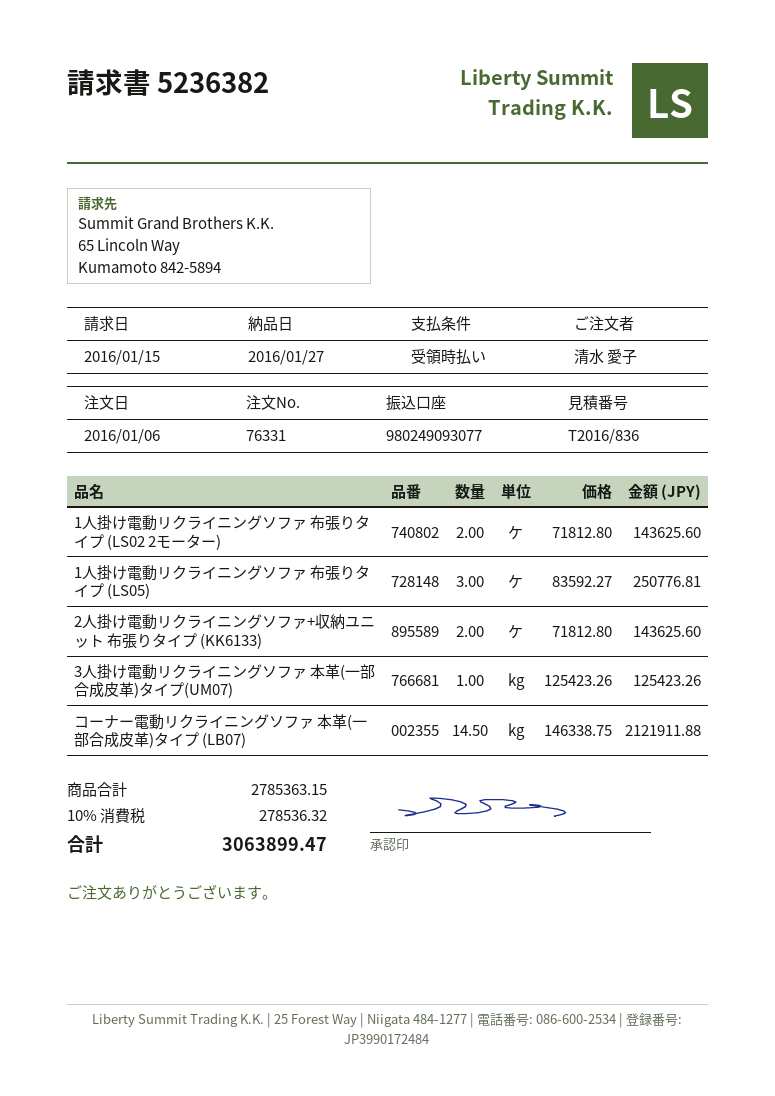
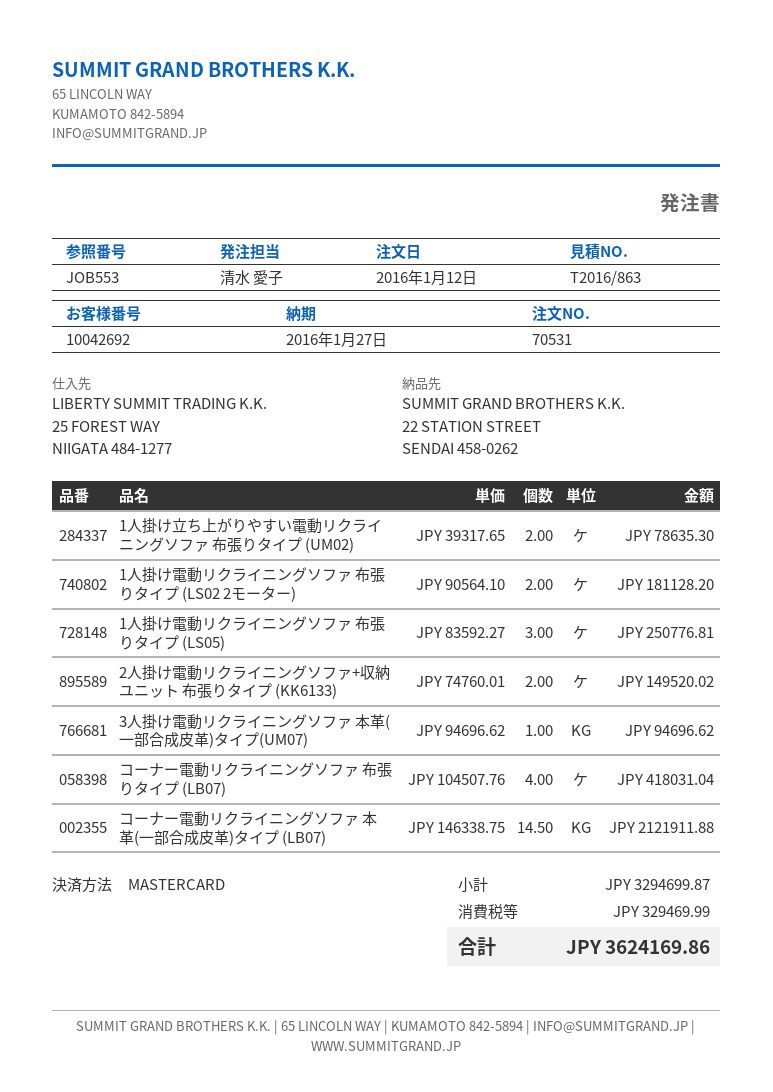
quote number: T2016/836 -> T2016/863
order number: 76331 -> 70531
order date: 2016-01-06 -> 2016-01-12
1人掛け電動リクライニングソファ 布張りタイプ (LS02 2モーター): 2 x 71812.80 = 143625.60 -> 2 x 90564.10 = 181128.20
2人掛け電動リクライニングソファ+収納ユニット 布張りタイプ (KK6133): 2 x 71812.80 = 143625.60 -> 2 x 74760.01 = 149520.02
3人掛け電動リクライニングソファ 本革(一部合成皮革)タイプ(UM07): 1 x 125423.26 = 125423.26 -> 1 x 94696.62 = 94696.62
1人掛け立ち上がりやすい電動リクライニングソファ 布張りタイプ (UM02): none -> 2 x 39317.65 = 78635.30
コーナー電動リクライニングソファ 布張りタイプ (LB07): none -> 4 x 104507.76 = 418031.04
subtotal: 2785363.15 -> 3294699.87
tax: 278536.32 -> 329469.99
total: 3063899.47 -> 3624169.86

